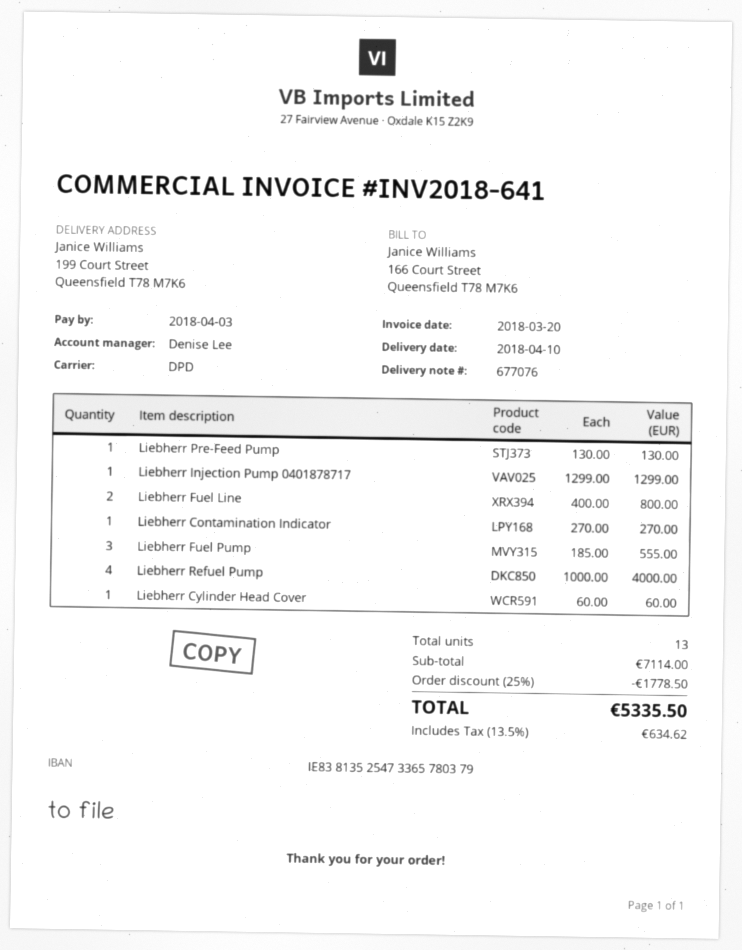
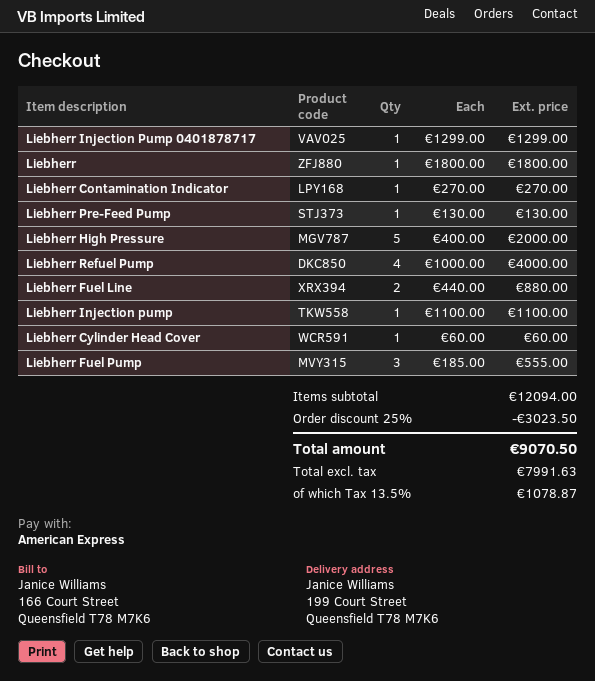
Liebherr Fuel Line: 2 x 400.00 = 800.00 -> 2 x 440.00 = 880.00
Liebherr: none -> 1 x 1800.00 = 1800.00
Liebherr High Pressure: none -> 5 x 400.00 = 2000.00
Liebherr Injection pump: none -> 1 x 1100.00 = 1100.00
subtotal: 7114.00 -> 12094.00
discount: 25% = 1778.50 -> 25% = 3023.50
tax: 13.5% = 634.62 -> 13.5% = 1078.87
total: 5335.50 -> 9070.50

